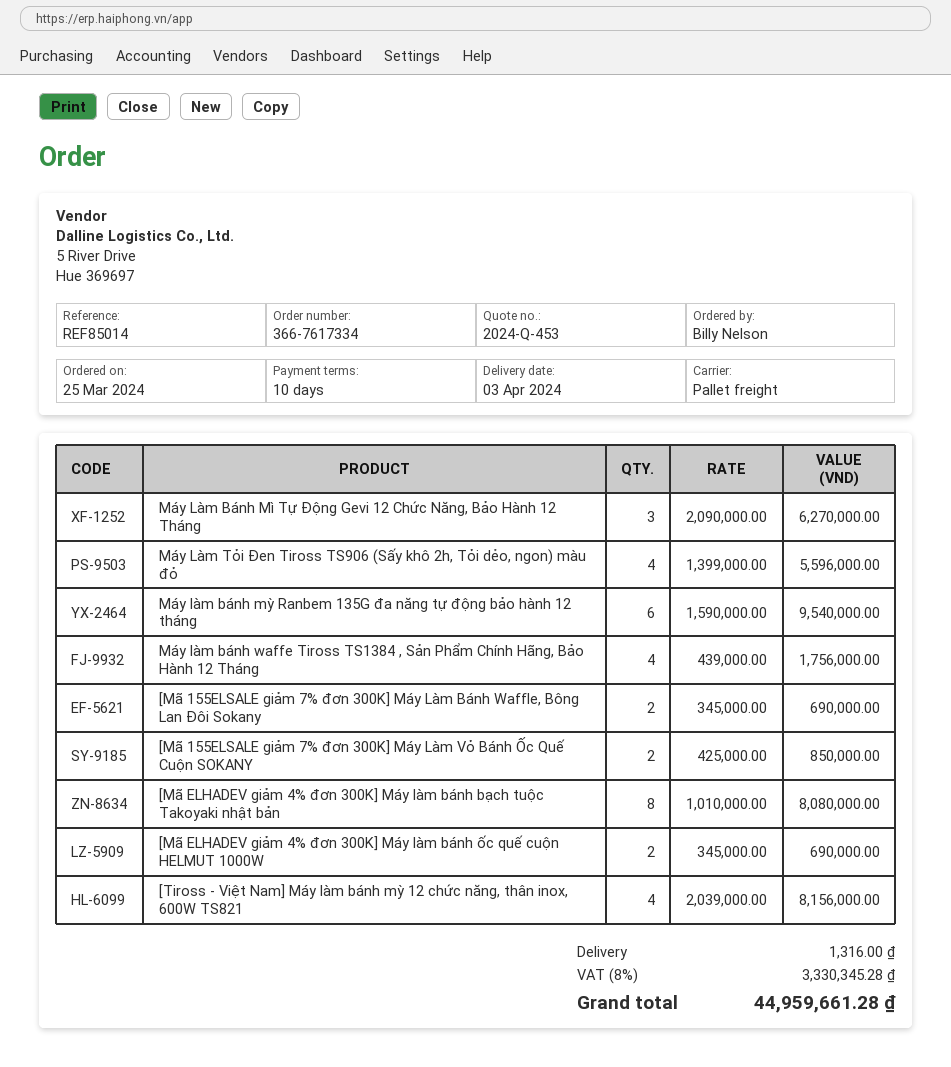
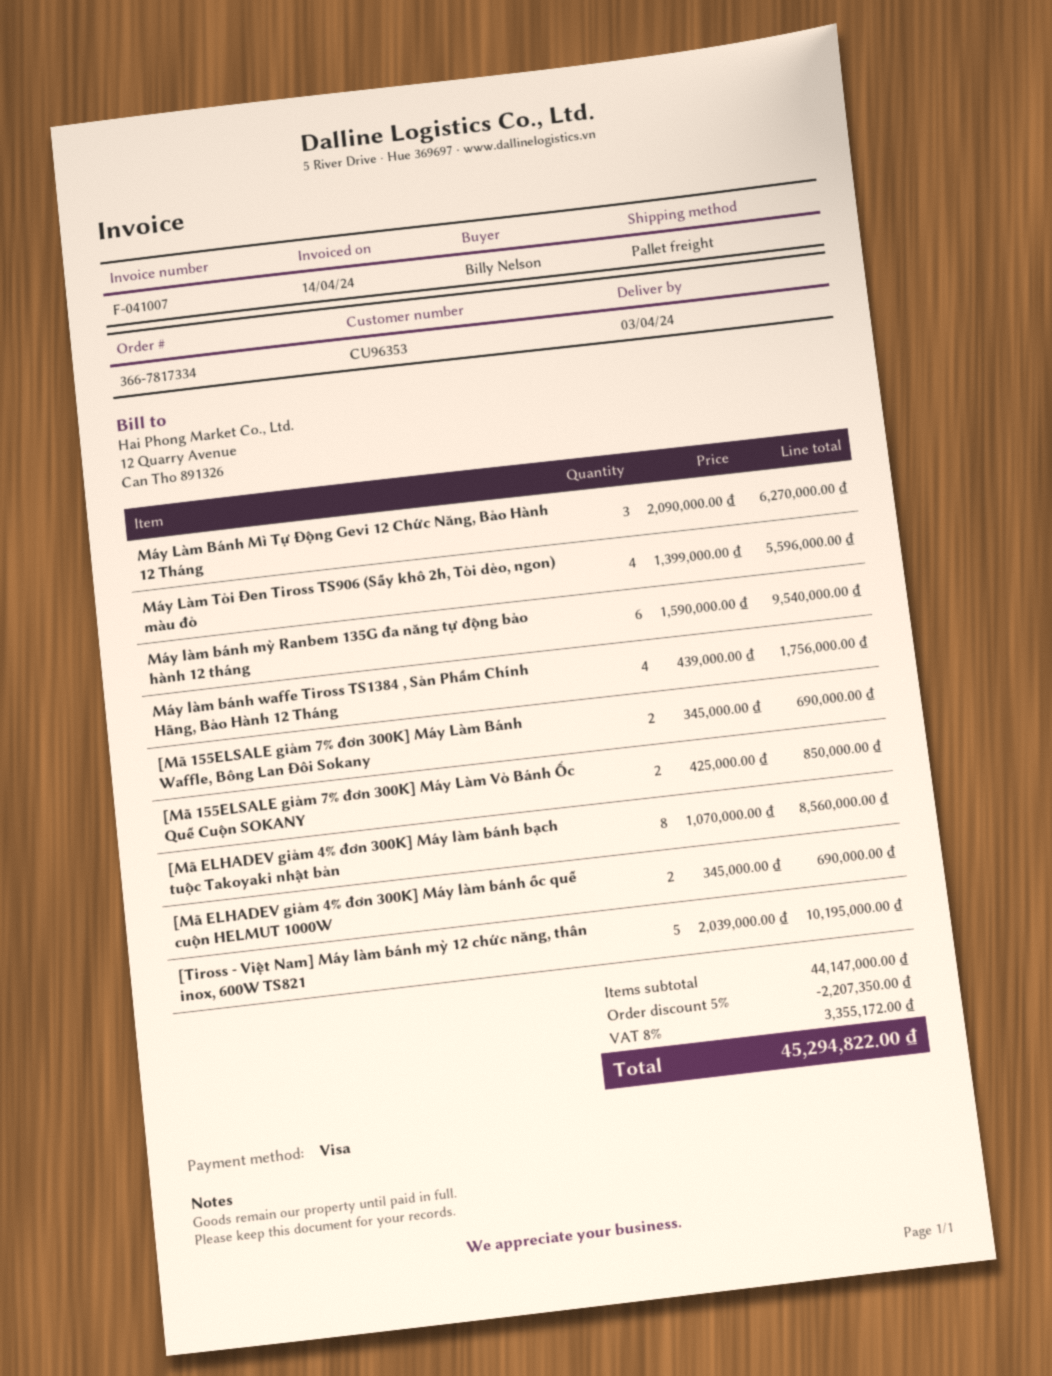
order number: 366-7617334 -> 366-7817334
[Mã ELHADEV giảm 4% đơn 300K] Máy làm bánh bạch tuộc Takoyaki nhật bản: 8 x 1010000.00 = 8080000.00 -> 8 x 1070000.00 = 8560000.00
[Tiross - Việt Nam] Máy làm bánh mỳ 12 chức năng, thân inox, 600W TS821: 4 x 2039000.00 = 8156000.00 -> 5 x 2039000.00 = 10195000.00
discount: none -> 5% = 2207350.00
shipping: 1316.00 -> none
tax: 8% = 3330345.28 -> 8% = 3355172.00
total: 44959661.28 -> 45294822.00

